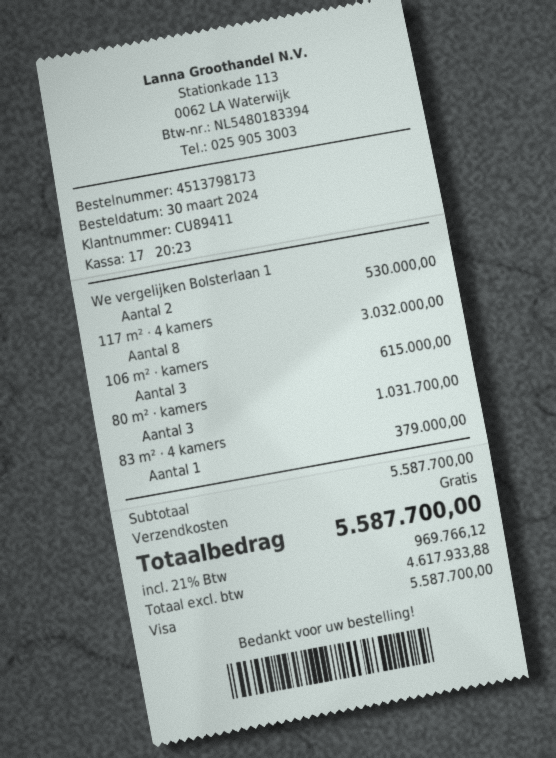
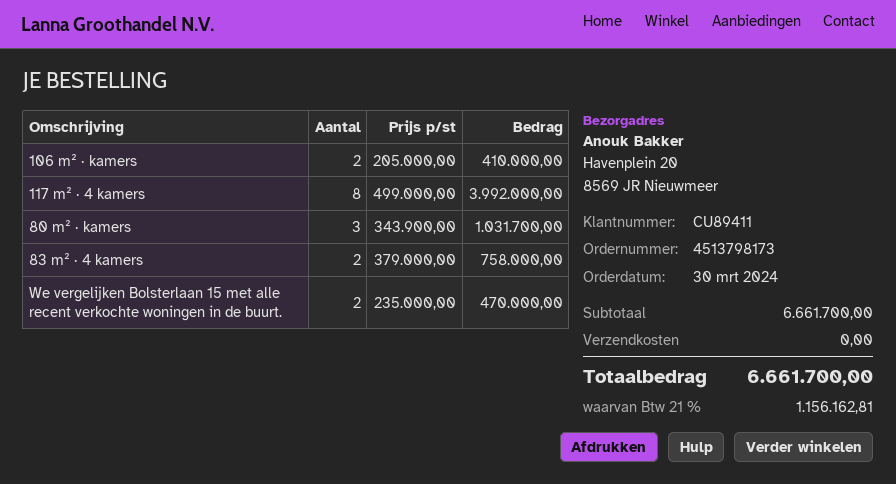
We vergelijken Bolsterlaan 1: 2 for 530000.00 -> 2 for 470000.00
117 m² · 4 kamers: 8 for 3032000.00 -> 8 for 3992000.00
106 m² · kamers: 3 for 615000.00 -> 2 for 410000.00
83 m² · 4 kamers: 1 for 379000.00 -> 2 for 758000.00
subtotal: 5587700.00 -> 6661700.00
tax: 21% = 969766.12 -> 21% = 1156162.81
total: 5587700.00 -> 6661700.00

